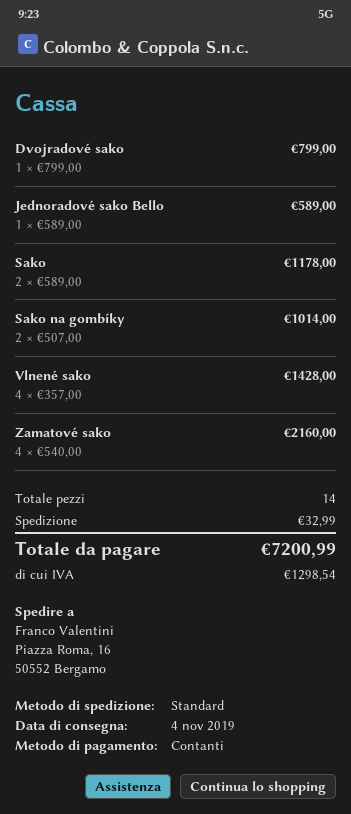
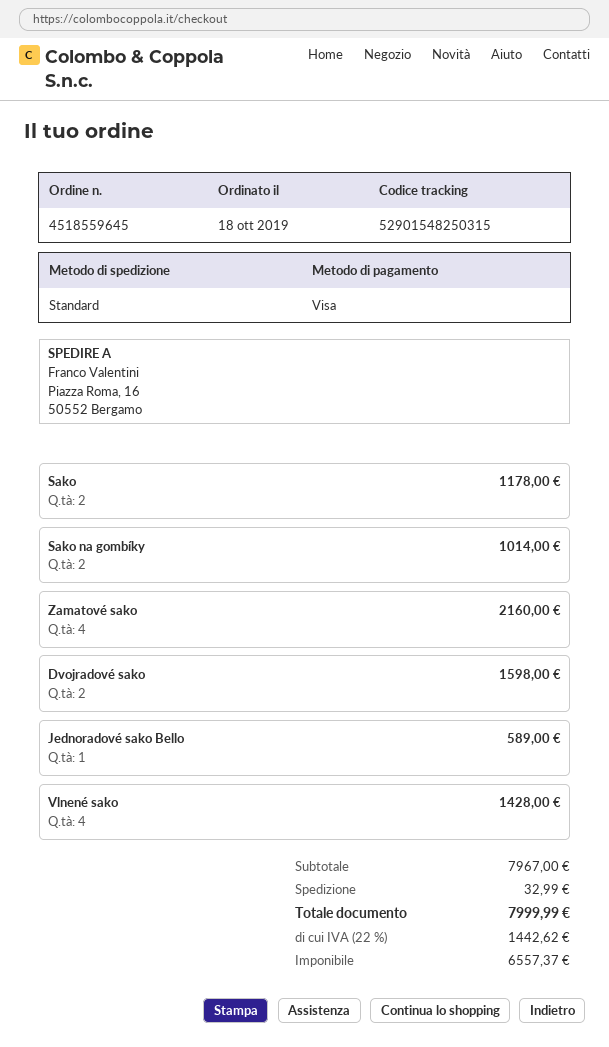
payment method: cash -> Visa
Dvojradové sako: 1 for 799.00 -> 2 for 1598.00
tax: 1298.54 -> 1442.62
total: 7200.99 -> 7999.99

